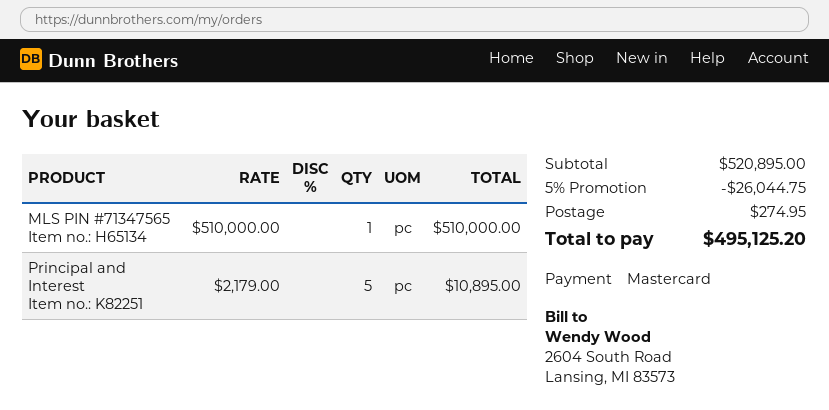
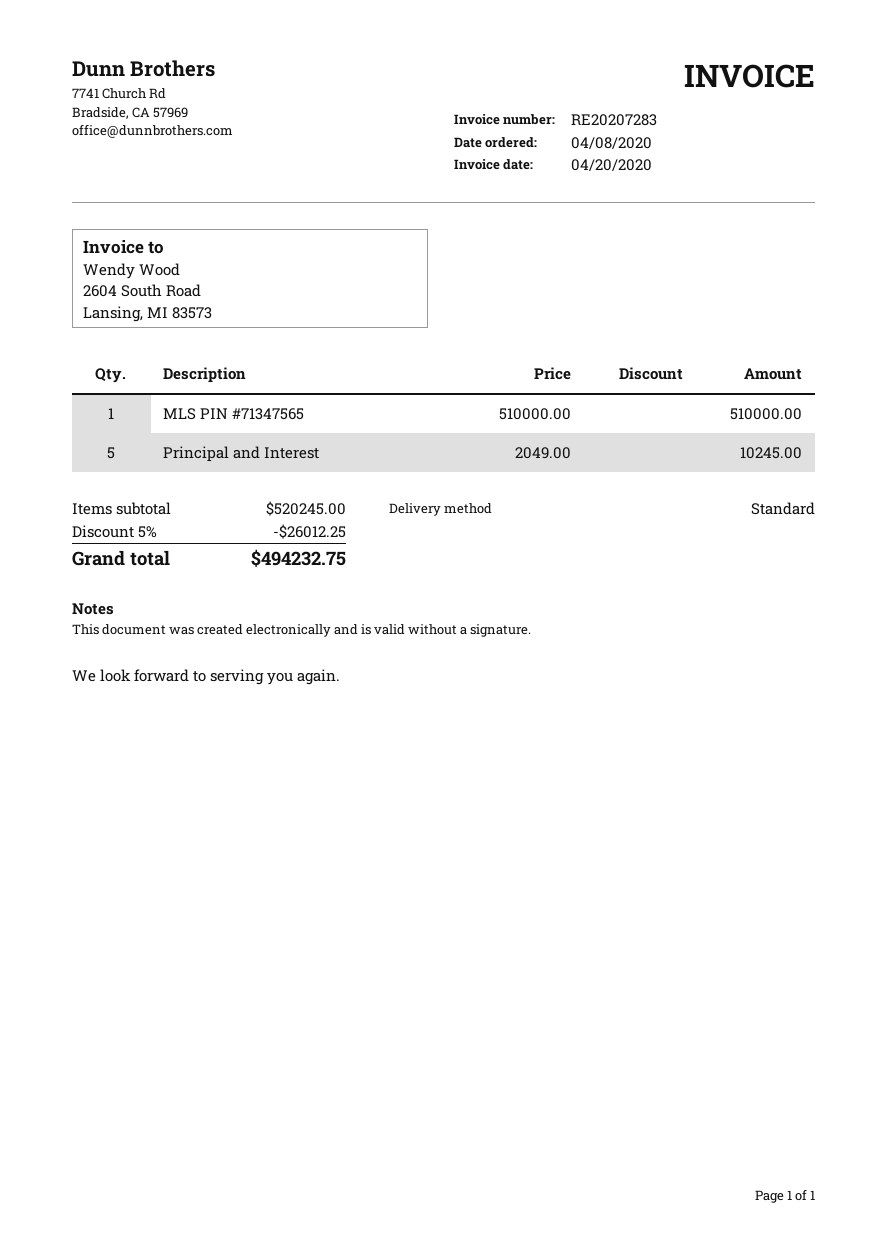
Principal and Interest: 5 x 2179.00 = 10895.00 -> 5 x 2049.00 = 10245.00
subtotal: 520895.00 -> 520245.00
discount: 5% = 26044.75 -> 5% = 26012.25
shipping: 274.95 -> none
total: 495125.20 -> 494232.75

